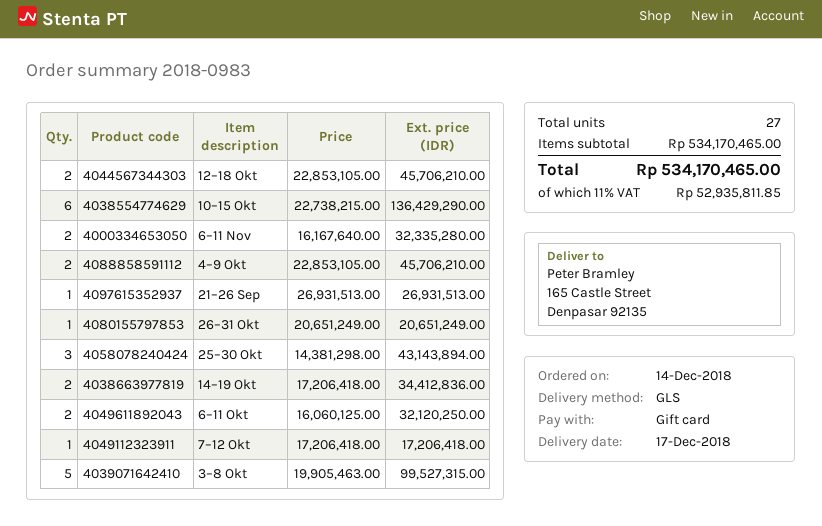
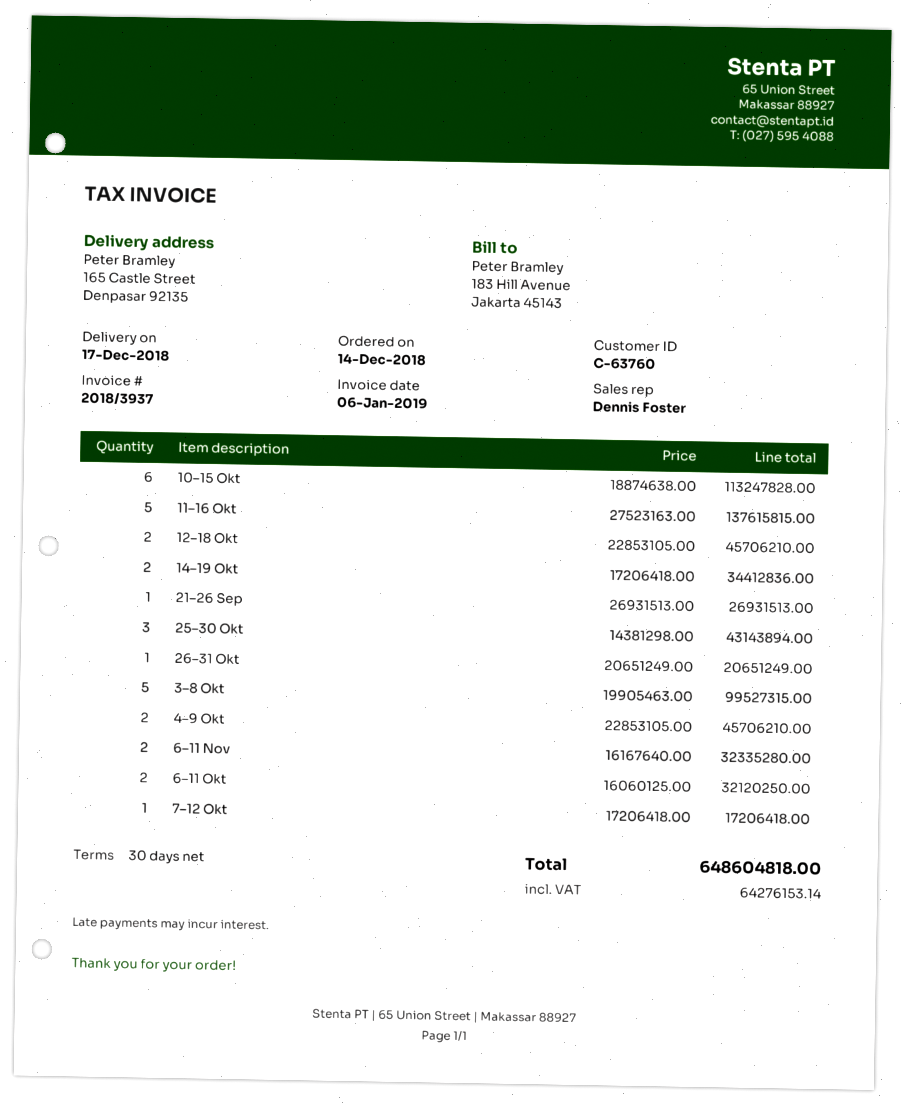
10–15 Okt: 6 x 22738215.00 = 136429290.00 -> 6 x 18874638.00 = 113247828.00
11–16 Okt: none -> 5 x 27523163.00 = 137615815.00
tax: 52935811.85 -> 64276153.14
total: 534170465.00 -> 648604818.00

